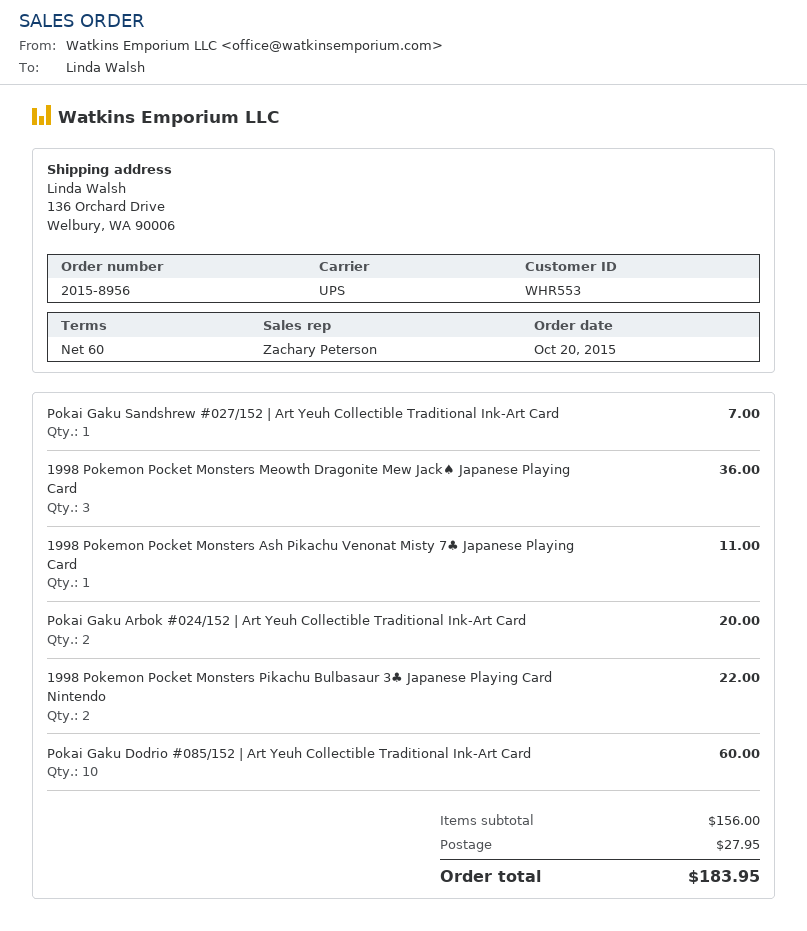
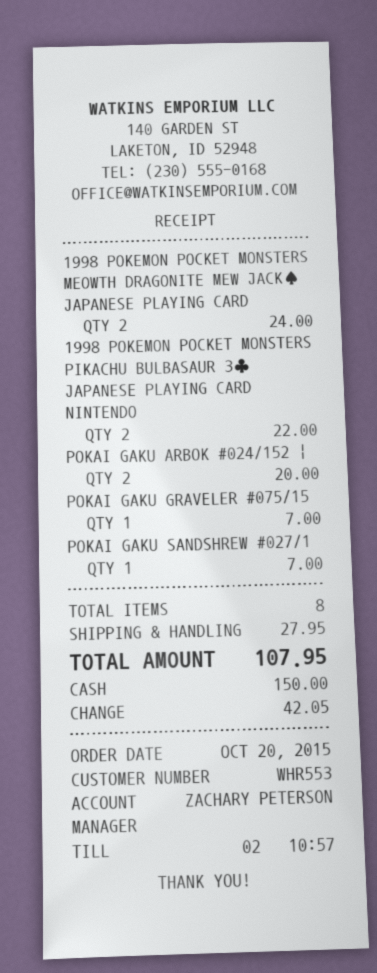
1998 Pokemon Pocket Monsters Meowth Dragonite Mew Jack♠ Japanese Playing Card: 3 for 36.00 -> 2 for 24.00
1998 Pokemon Pocket Monsters Ash Pikachu Venonat Misty 7♣ Japanese Playing Card: 1 for 11.00 -> none
Pokai Gaku Dodrio #085/152 | Art Yeuh Collectible Traditional Ink-Art Card: 10 for 60.00 -> none
POKAI GAKU GRAVELER #075/15: none -> 1 for 7.00
total: 183.95 -> 107.95

